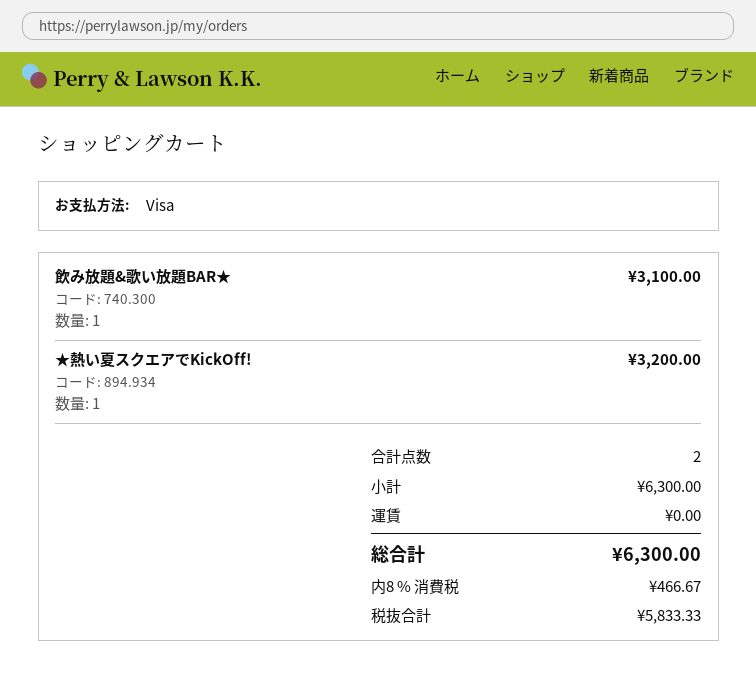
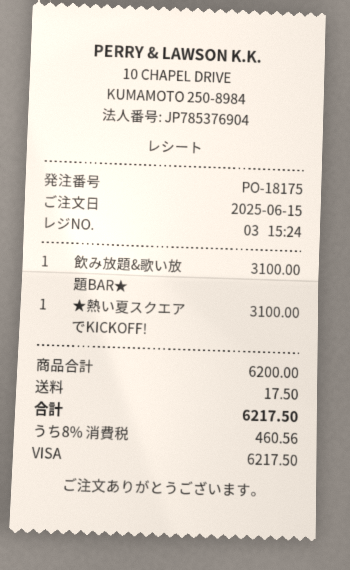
★熱い夏スクエアでKickOff!: 1 for 3200.00 -> 1 for 3100.00
subtotal: 6300.00 -> 6200.00
shipping: 0.00 -> 17.50
tax: 8% = 466.67 -> 8% = 460.56
total: 6300.00 -> 6217.50

